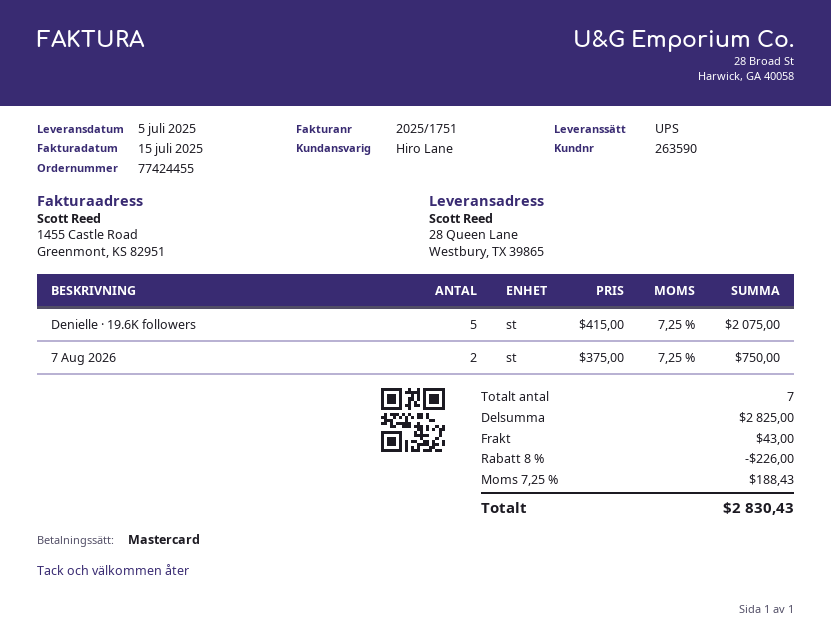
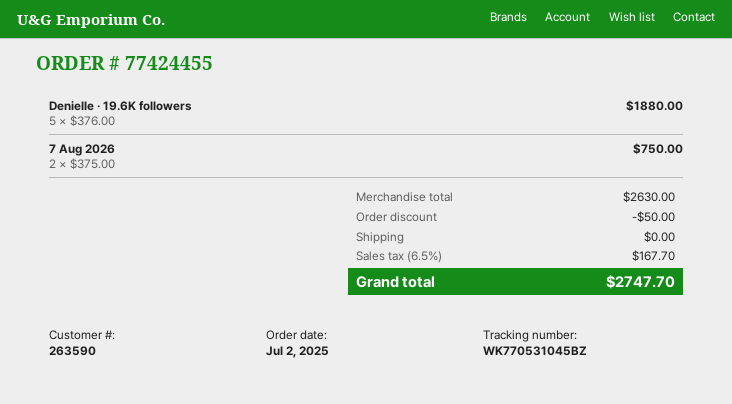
Denielle · 19.6K followers: 5 x 415.00 = 2075.00 -> 5 x 376.00 = 1880.00
subtotal: 2825.00 -> 2630.00
discount: 226.00 -> 50.00
shipping: 43.00 -> 0.00
tax: 7.25% = 188.43 -> 6.5% = 167.70
total: 2830.43 -> 2747.70

